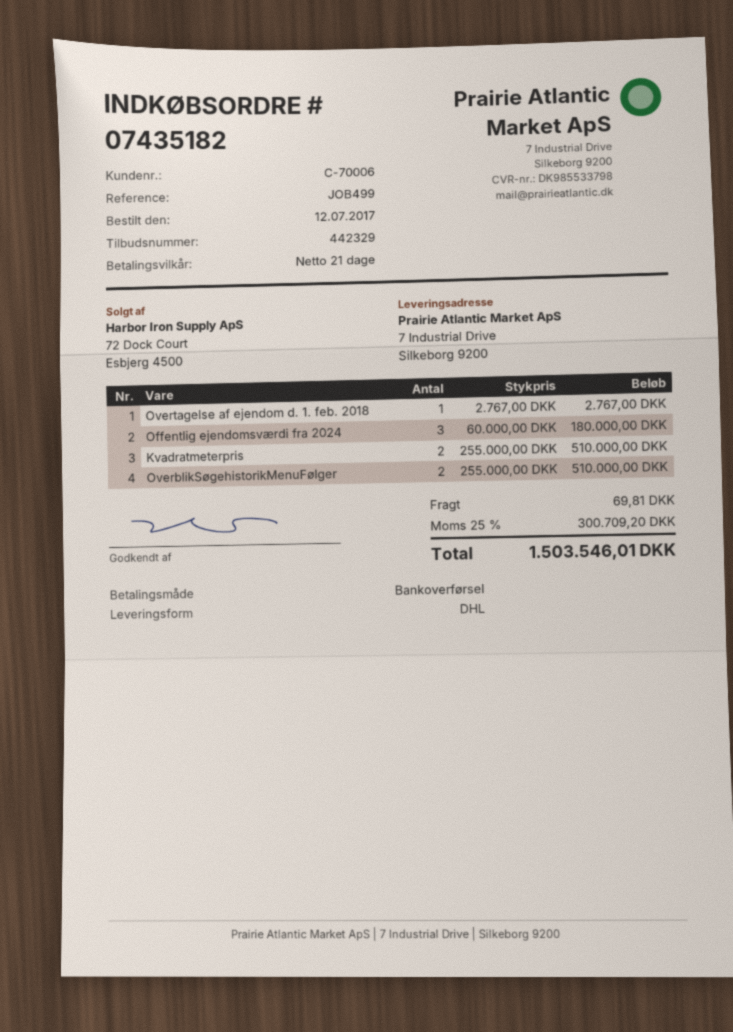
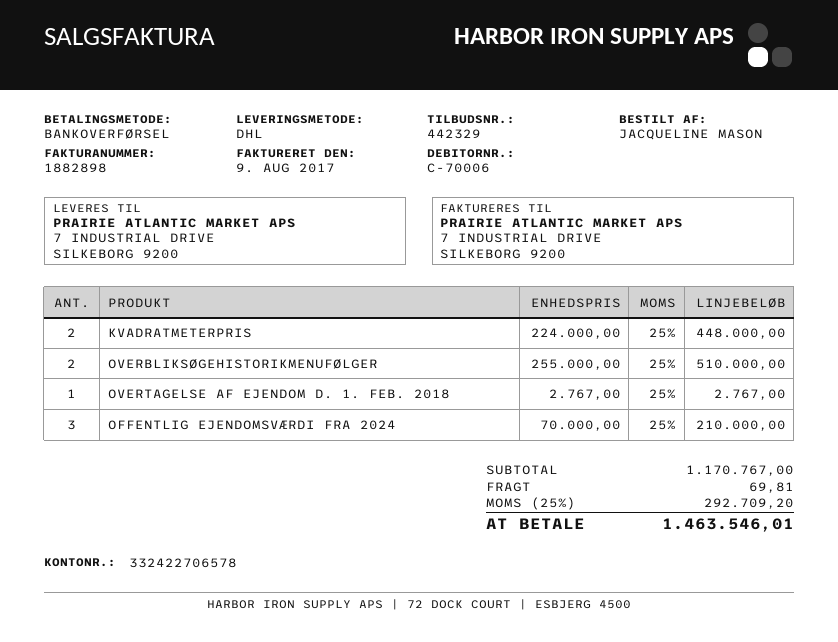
Offentlig ejendomsværdi fra 2024: 3 x 60000.00 = 180000.00 -> 3 x 70000.00 = 210000.00
Kvadratmeterpris: 2 x 255000.00 = 510000.00 -> 2 x 224000.00 = 448000.00
tax: 25% = 300709.20 -> 25% = 292709.20
total: 1503546.01 -> 1463546.01

